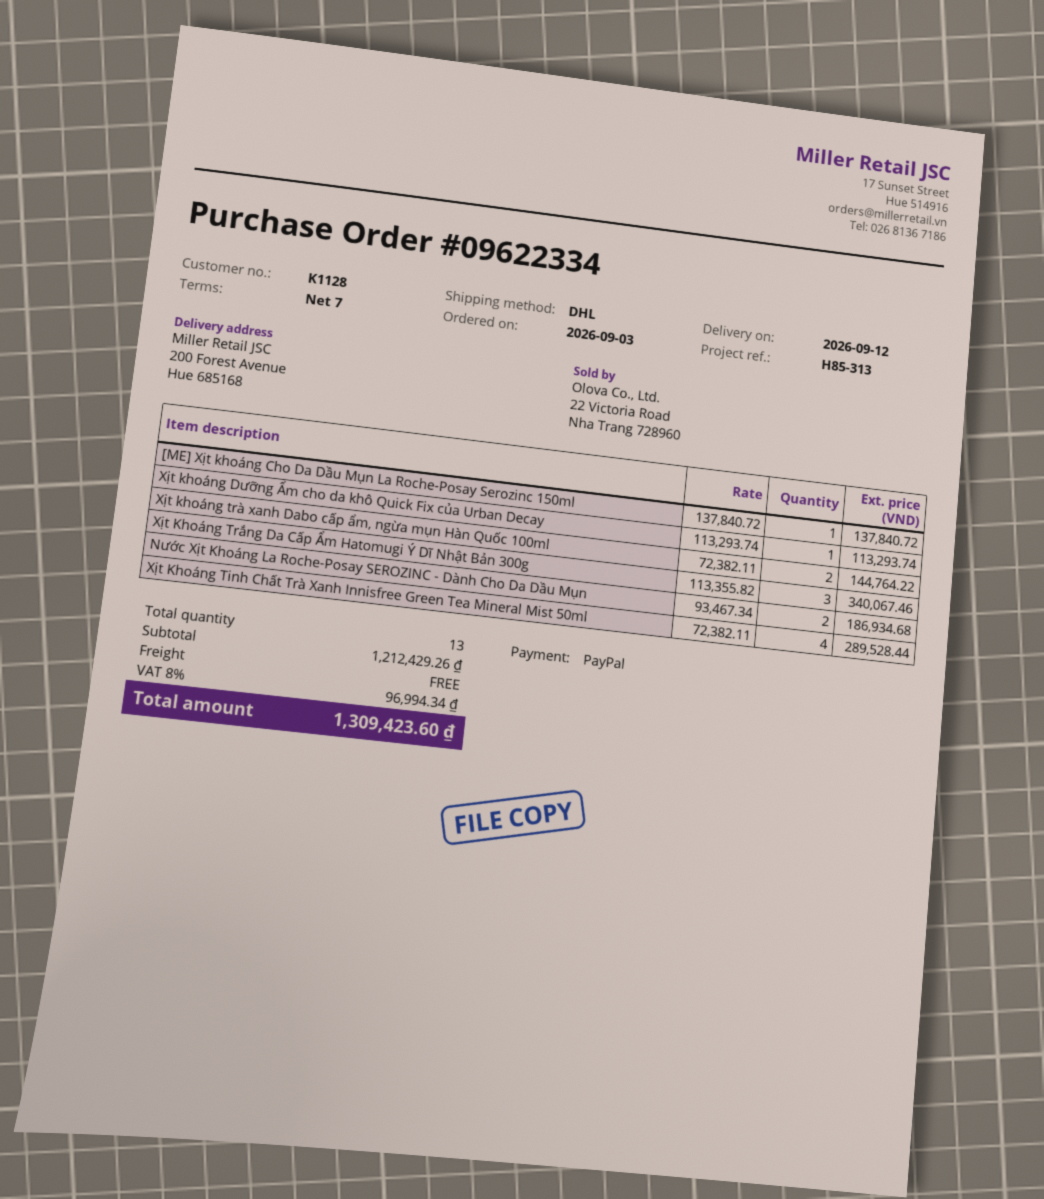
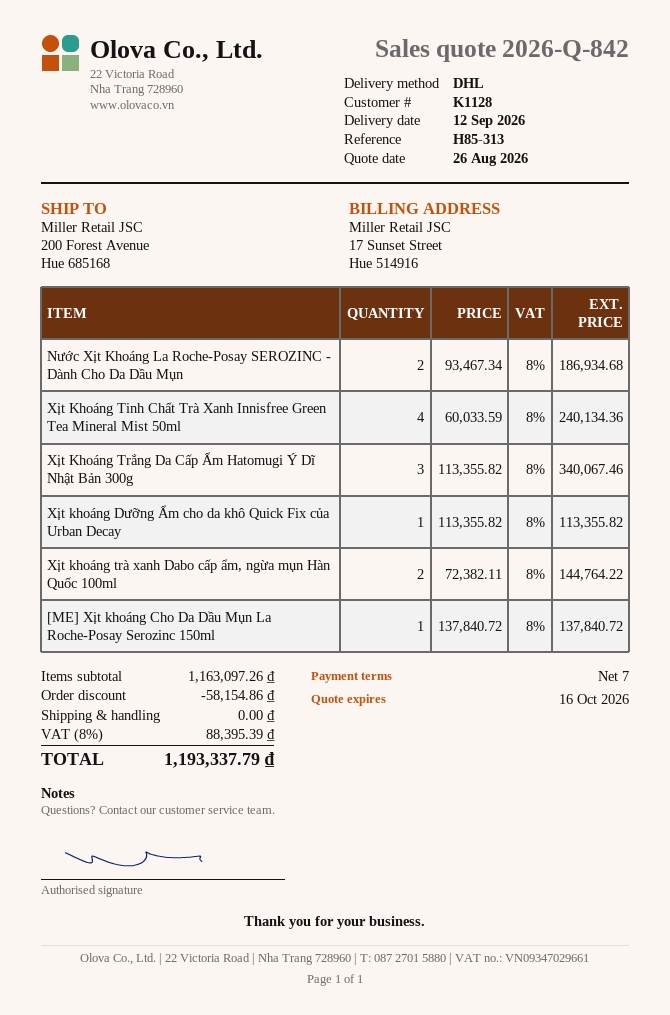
Xịt khoáng Dưỡng Ẩm cho da khô Quick Fix của Urban Decay: 1 x 113293.74 = 113293.74 -> 1 x 113355.82 = 113355.82
Xịt Khoáng Tinh Chất Trà Xanh Innisfree Green Tea Mineral Mist 50ml: 4 x 72382.11 = 289528.44 -> 4 x 60033.59 = 240134.36
subtotal: 1212429.26 -> 1163097.26
discount: none -> 58154.86
tax: 8% = 96994.34 -> 8% = 88395.39
total: 1309423.60 -> 1193337.79

